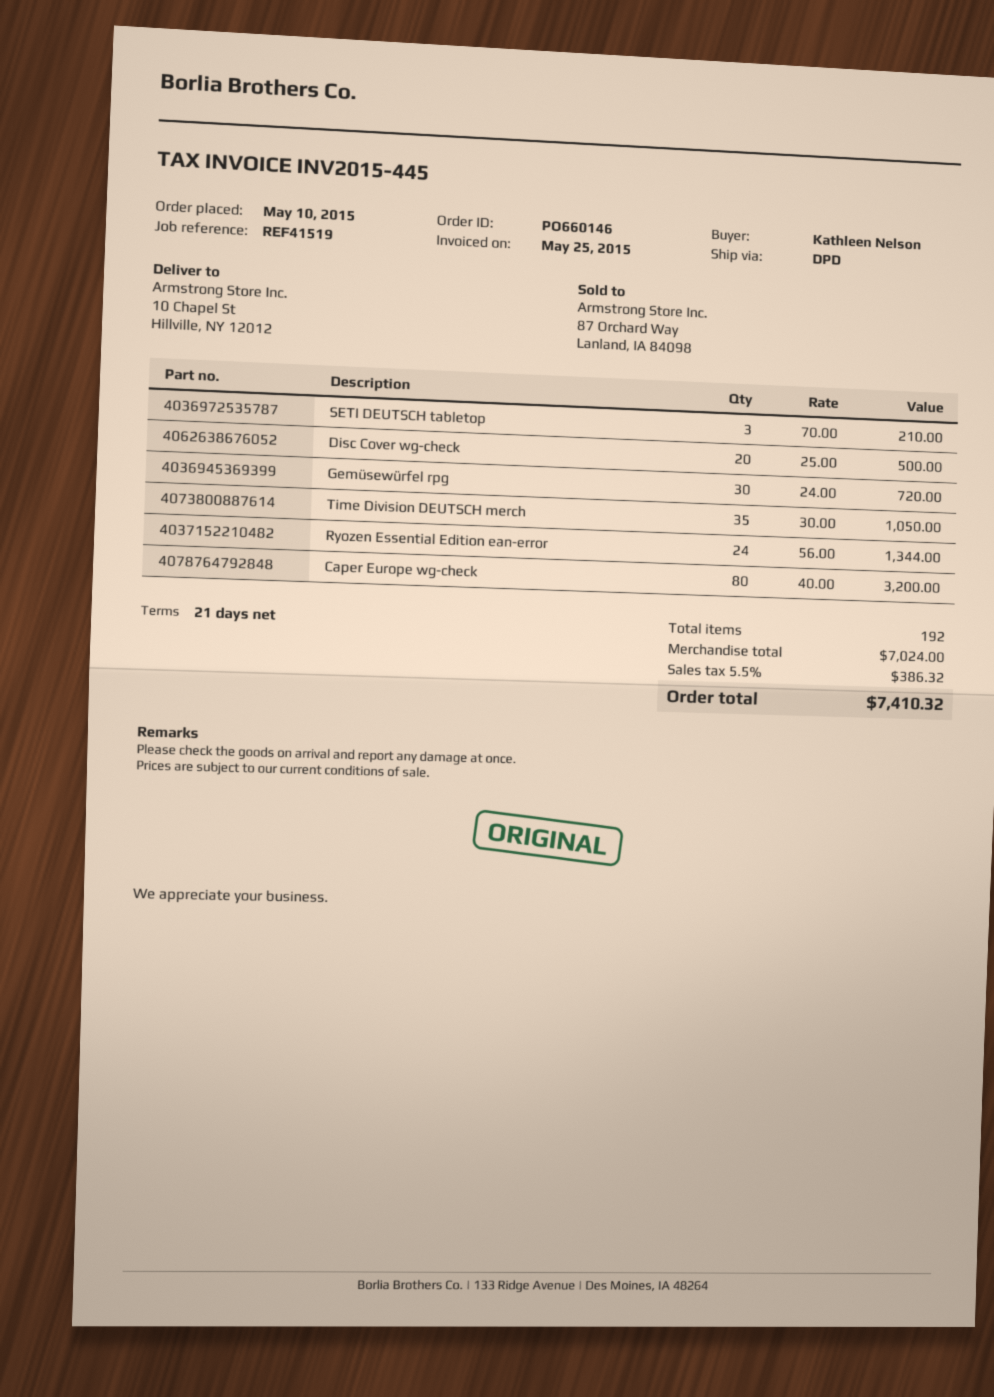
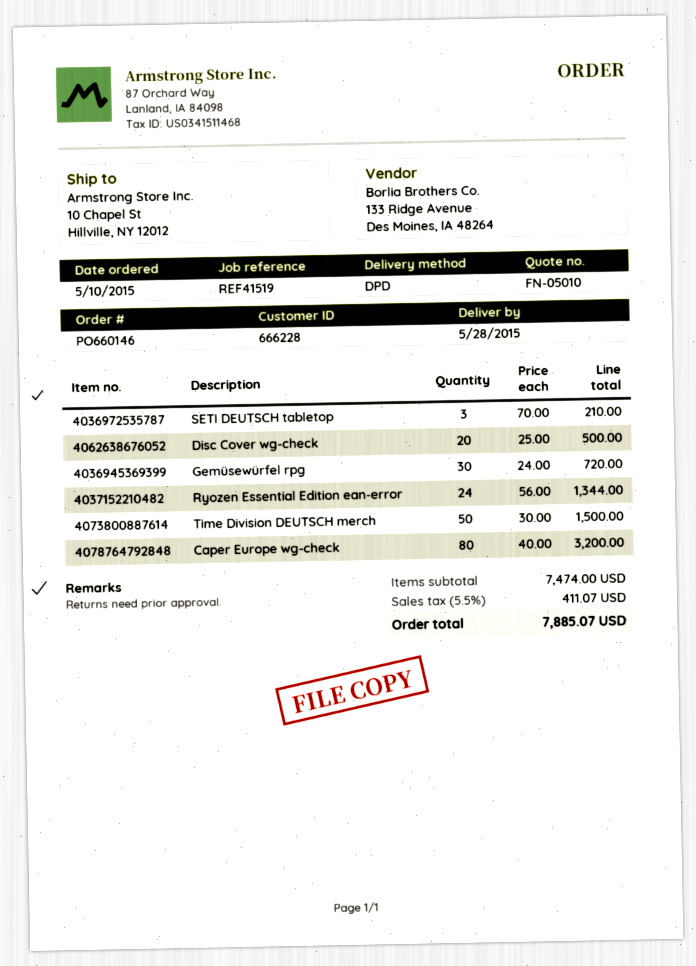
Time Division DEUTSCH merch: 35 x 30.00 = 1050.00 -> 50 x 30.00 = 1500.00
subtotal: 7024.00 -> 7474.00
tax: 5.5% = 386.32 -> 5.5% = 411.07
total: 7410.32 -> 7885.07

